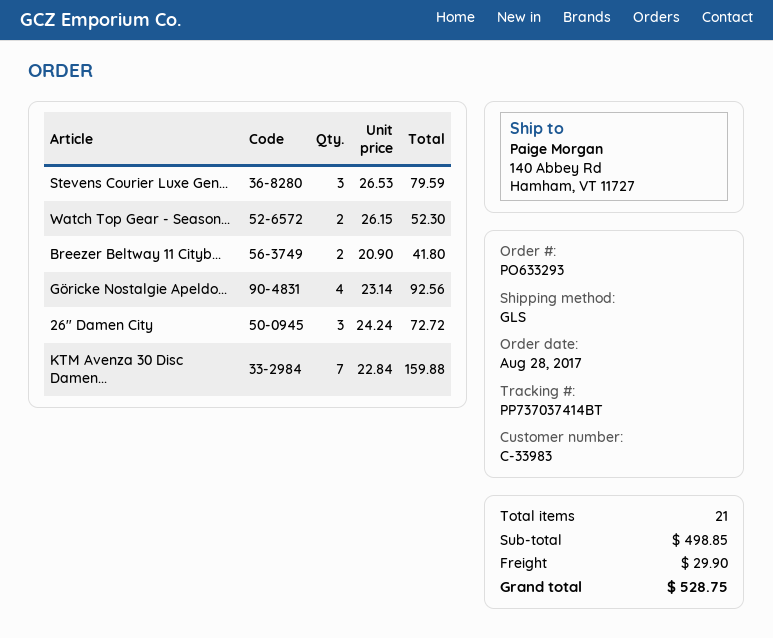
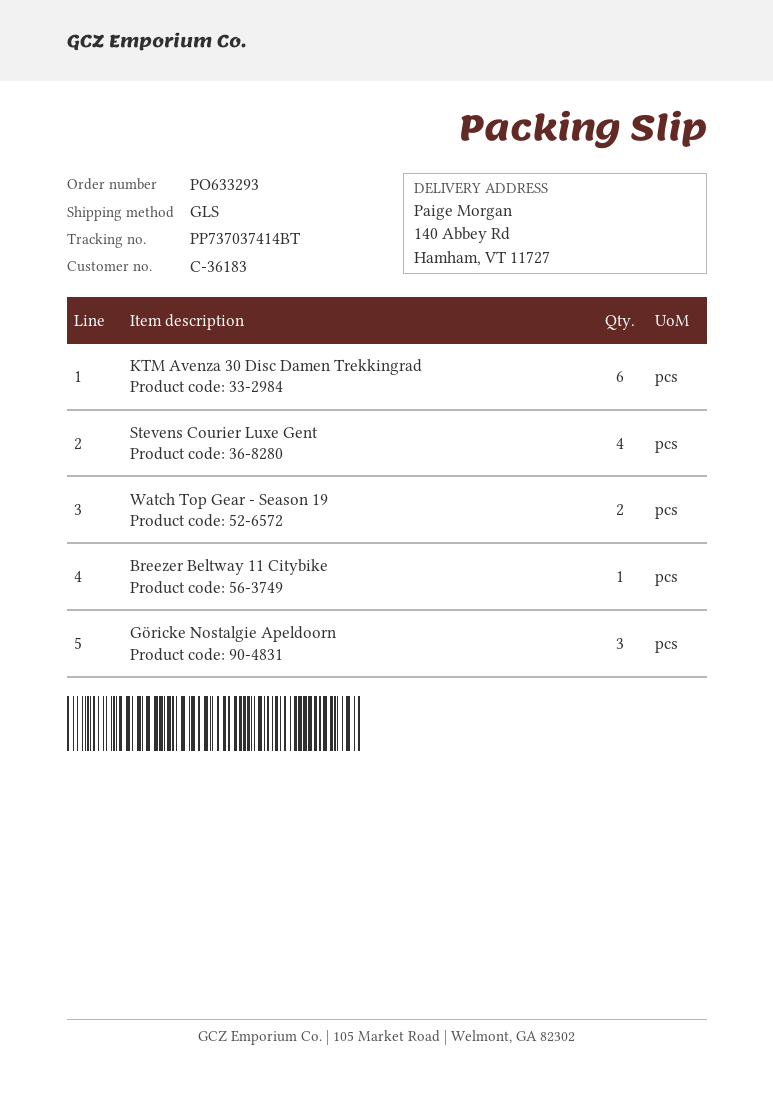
customer number: C-33983 -> C-36183
Stevens Courier Luxe Gen...: 3 -> 4
Breezer Beltway 11 Cityb...: 2 -> 1
Göricke Nostalgie Apeldo...: 4 -> 3
26" Damen City: 3 -> none
KTM Avenza 30 Disc Damen...: 7 -> 6

